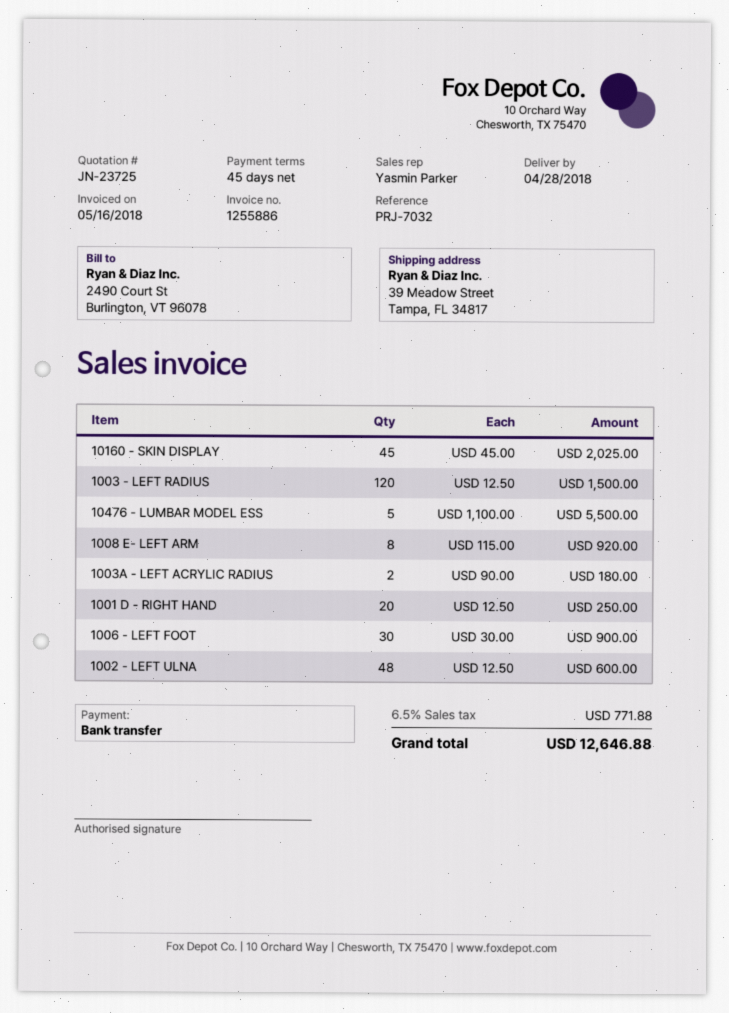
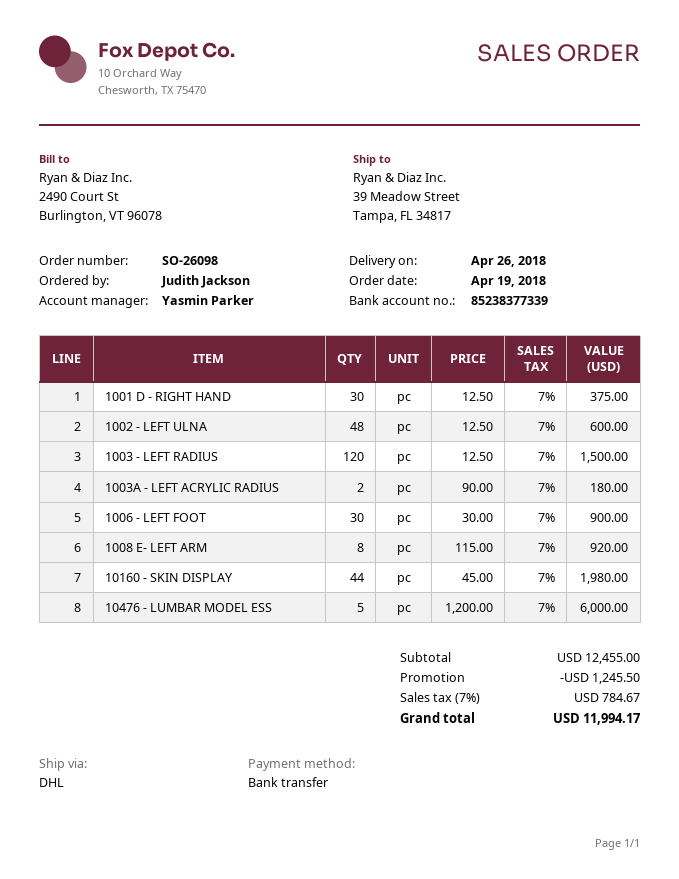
delivery date: 2018-04-28 -> 2018-04-26
10160 - SKIN DISPLAY: 45 x 45.00 = 2025.00 -> 44 x 45.00 = 1980.00
10476 - LUMBAR MODEL ESS: 5 x 1100.00 = 5500.00 -> 5 x 1200.00 = 6000.00
1001 D - RIGHT HAND: 20 x 12.50 = 250.00 -> 30 x 12.50 = 375.00
discount: none -> 1245.50
tax: 6.5% = 771.88 -> 7% = 784.67
total: 12646.88 -> 11994.17

